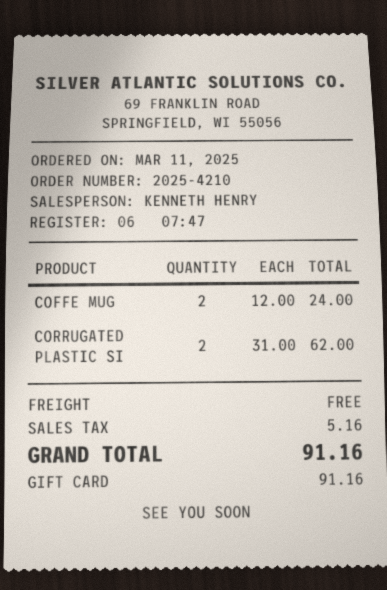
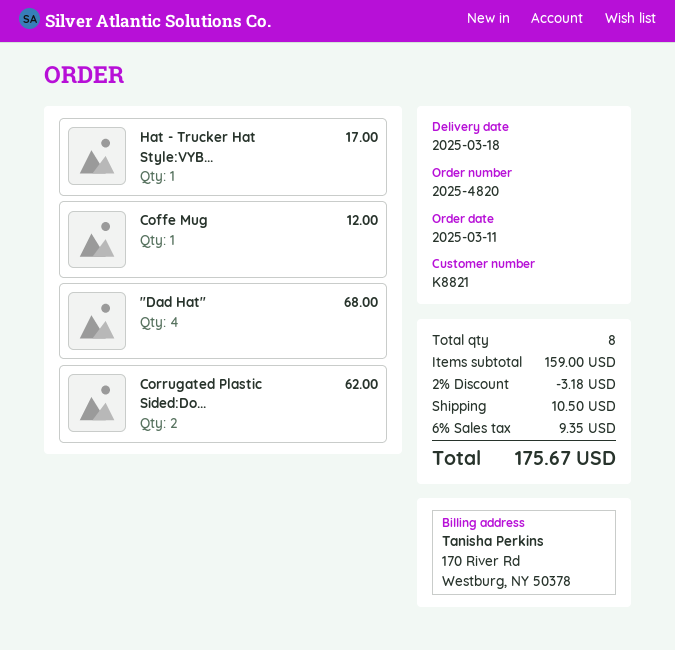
order number: 2025-4210 -> 2025-4820
COFFE MUG: 2 for 24.00 -> 1 for 12.00
Hat - Trucker Hat Style:VYB...: none -> 1 for 17.00
"Dad Hat": none -> 4 for 68.00
discount: none -> 2% = 3.18
shipping: 0.00 -> 10.50
tax: 5.16 -> 9.35
total: 91.16 -> 175.67

